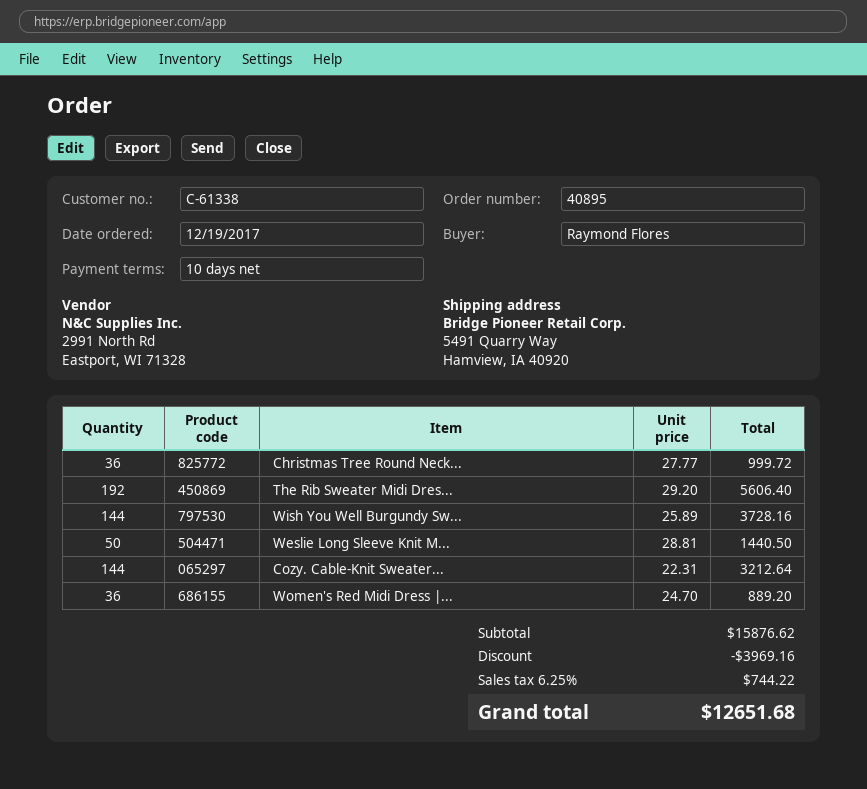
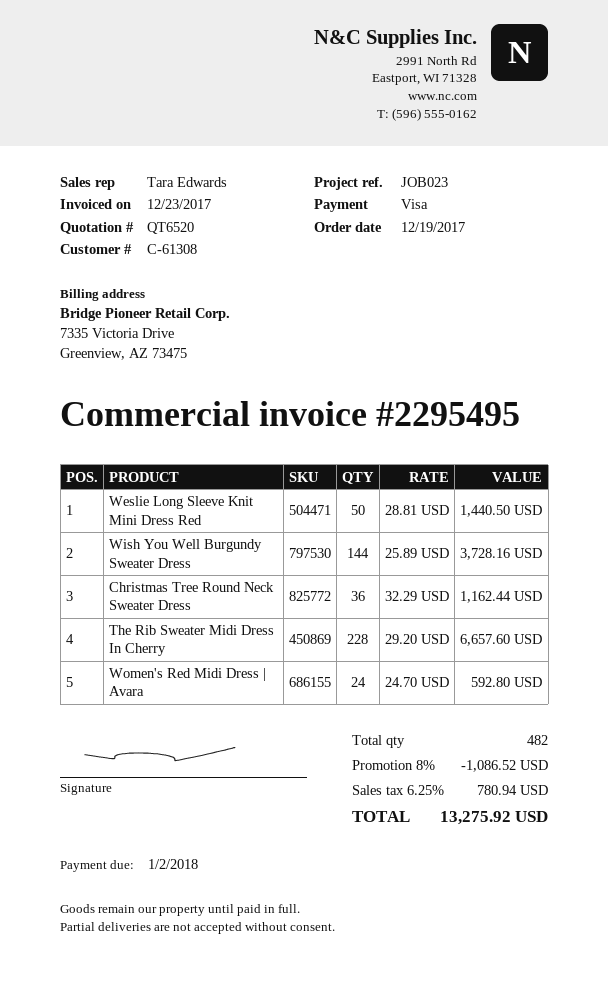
customer number: C-61338 -> C-61308
Christmas Tree Round Neck...: 36 x 27.77 = 999.72 -> 36 x 32.29 = 1162.44
The Rib Sweater Midi Dres...: 192 x 29.20 = 5606.40 -> 228 x 29.20 = 6657.60
Cozy. Cable-Knit Sweater...: 144 x 22.31 = 3212.64 -> none
Women's Red Midi Dress |...: 36 x 24.70 = 889.20 -> 24 x 24.70 = 592.80
discount: 3969.16 -> 1086.52
tax: 6.25% = 744.22 -> 6.25% = 780.94
total: 12651.68 -> 13275.92

